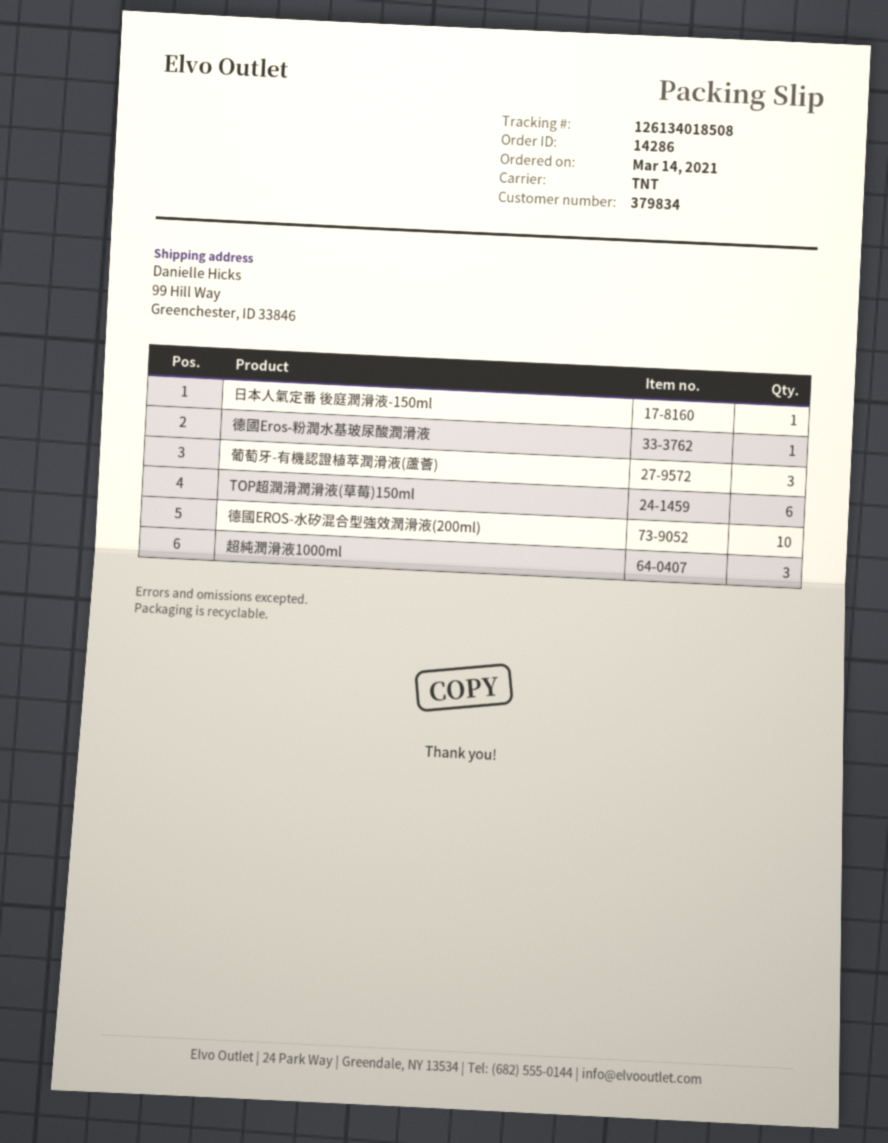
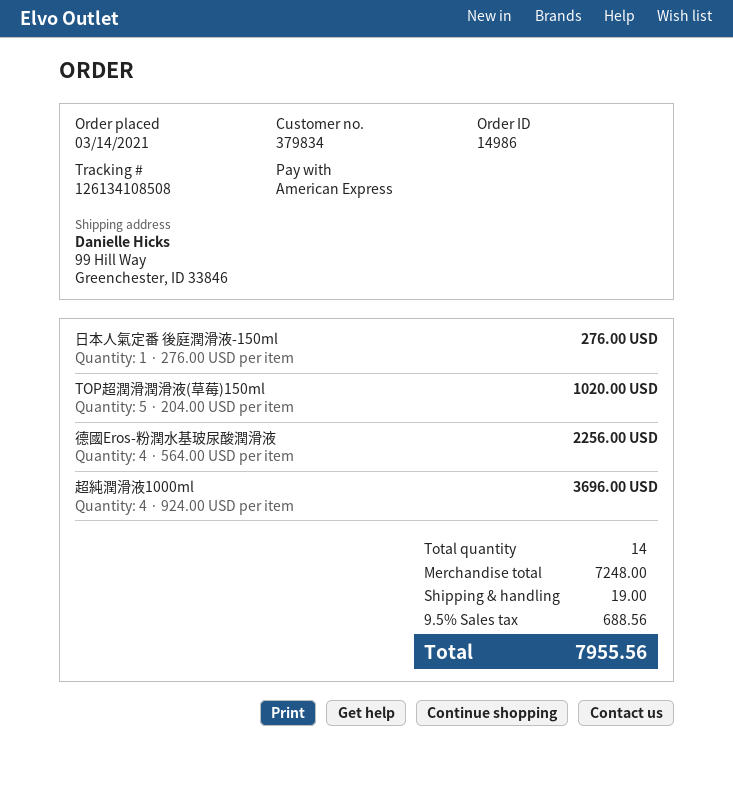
order number: 14286 -> 14986
tracking number: 126134018508 -> 126134108508
德國Eros-粉潤水基玻尿酸潤滑液: 1 -> 4
葡萄牙-有機認證植萃潤滑液(蘆薈): 3 -> none
TOP超潤滑潤滑液(草莓)150ml: 6 -> 5
德國EROS-水矽混合型強效潤滑液(200ml): 10 -> none
超純潤滑液1000ml: 3 -> 4

